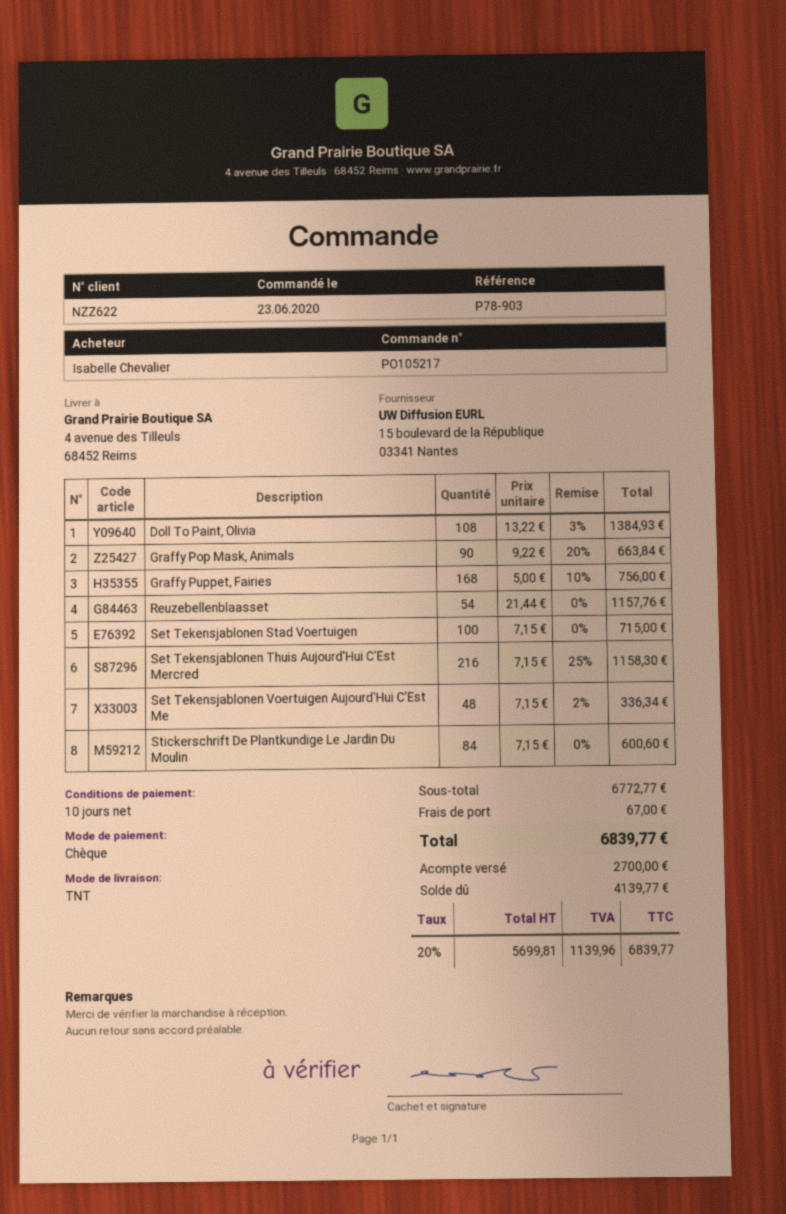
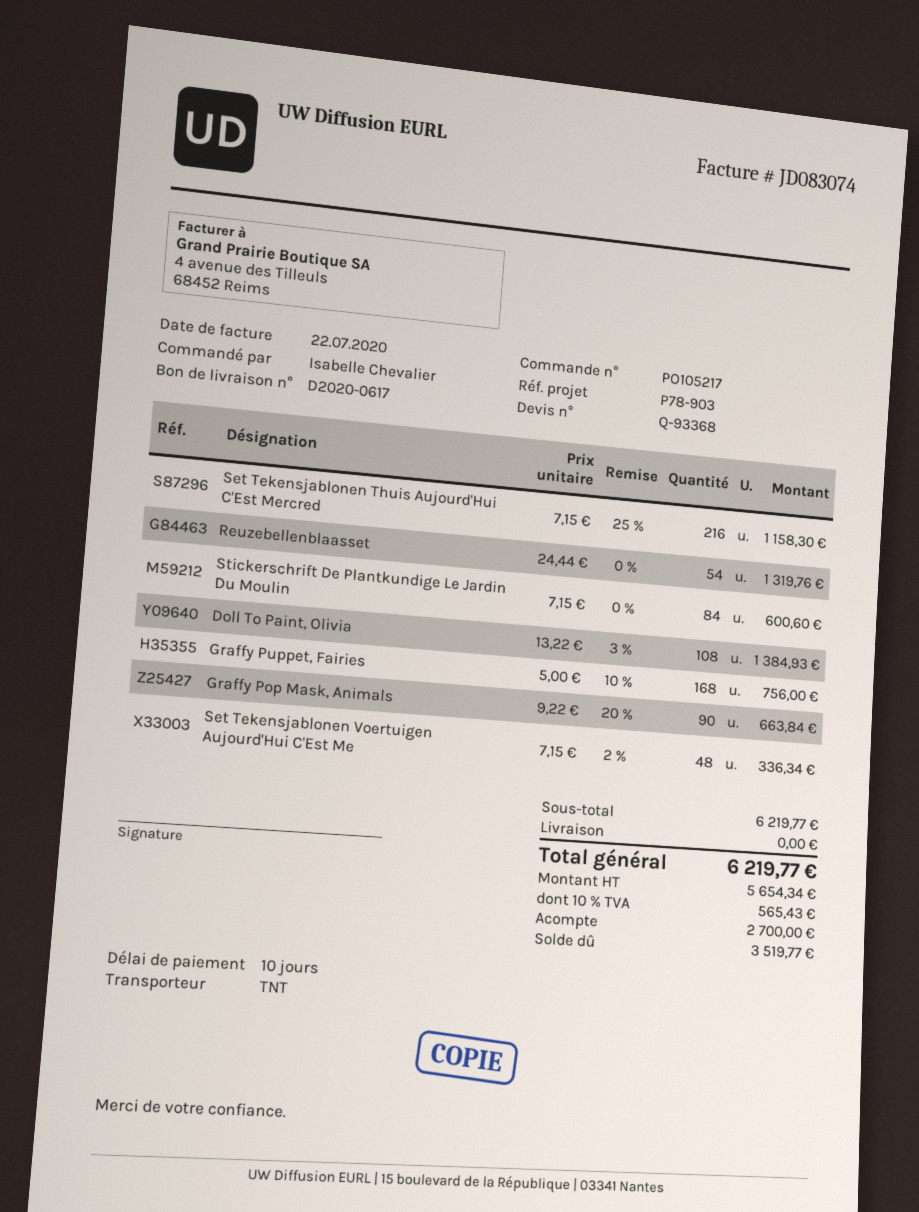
Reuzebellenblaasset: 54 x 21.44 = 1157.76 -> 54 x 24.44 = 1319.76
Set Tekensjablonen Stad Voertuigen: 100 x 7.15 = 715.00 -> none
subtotal: 6772.77 -> 6219.77
shipping: 67.00 -> 0.00
net: 5699.81 -> 5654.34
tax: 20% = 1139.96 -> 10% = 565.43
total: 6839.77 -> 6219.77
balance: 4139.77 -> 3519.77

